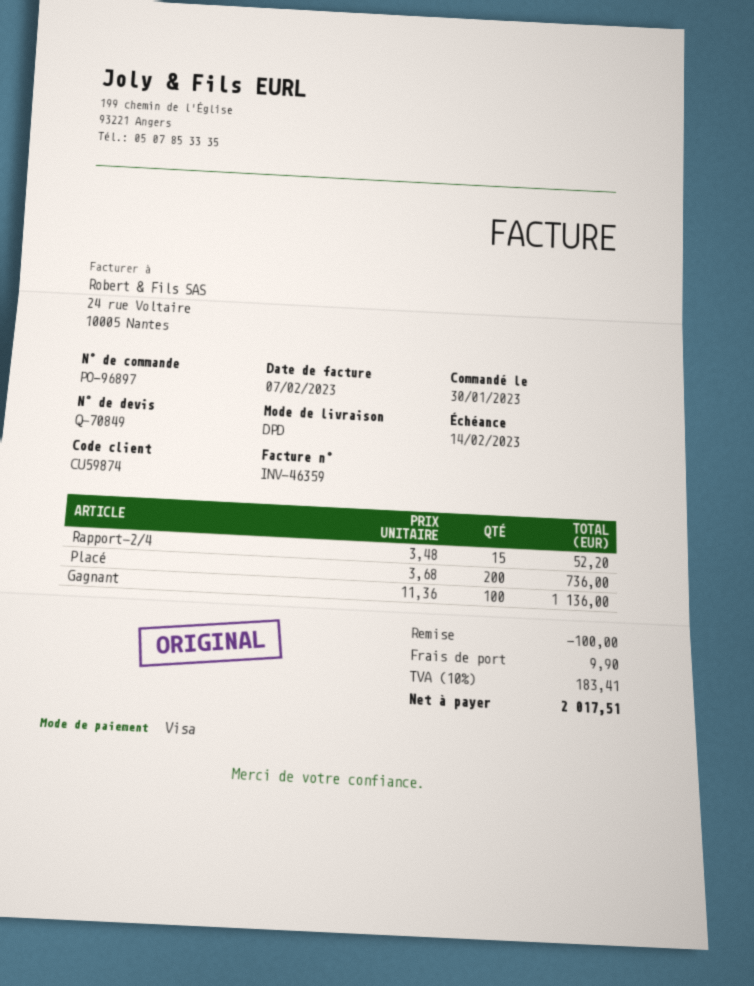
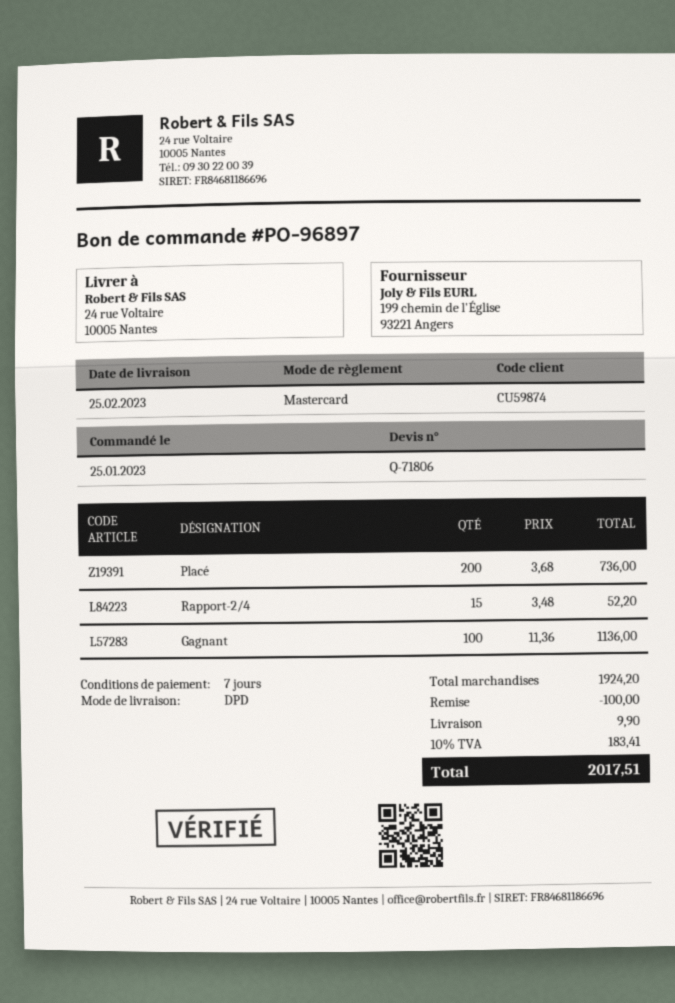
quote number: Q-70849 -> Q-71806
order date: 2023-01-30 -> 2023-01-25
payment method: Visa -> Mastercard

